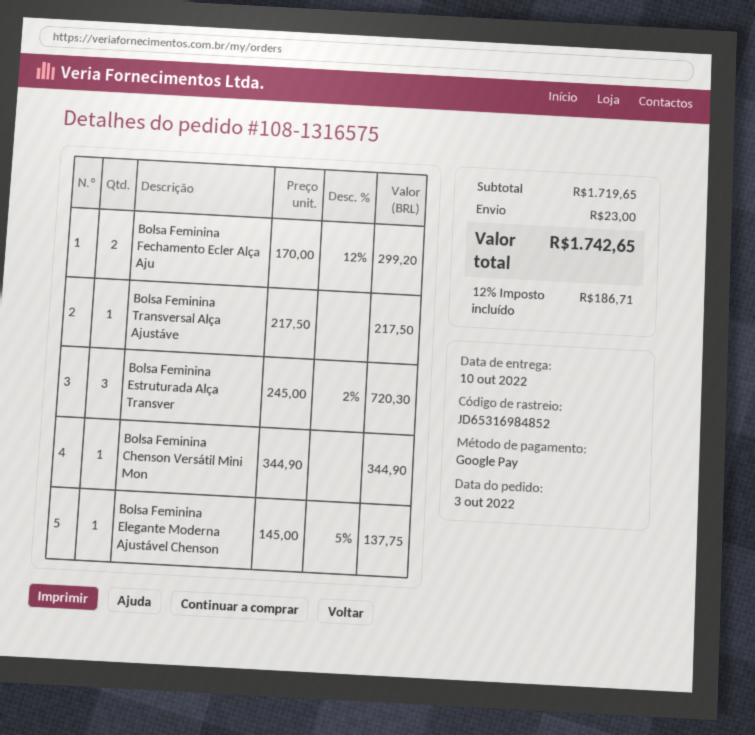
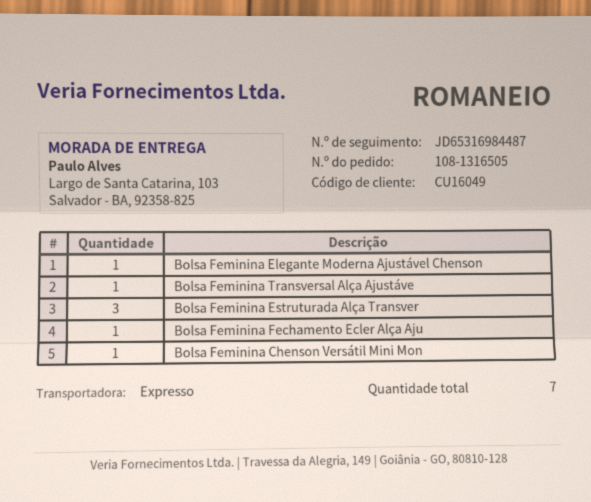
order number: 108-1316575 -> 108-1316505
tracking number: JD65316984852 -> JD65316984487
Bolsa Feminina Fechamento Ecler Alça Aju: 2 -> 1

